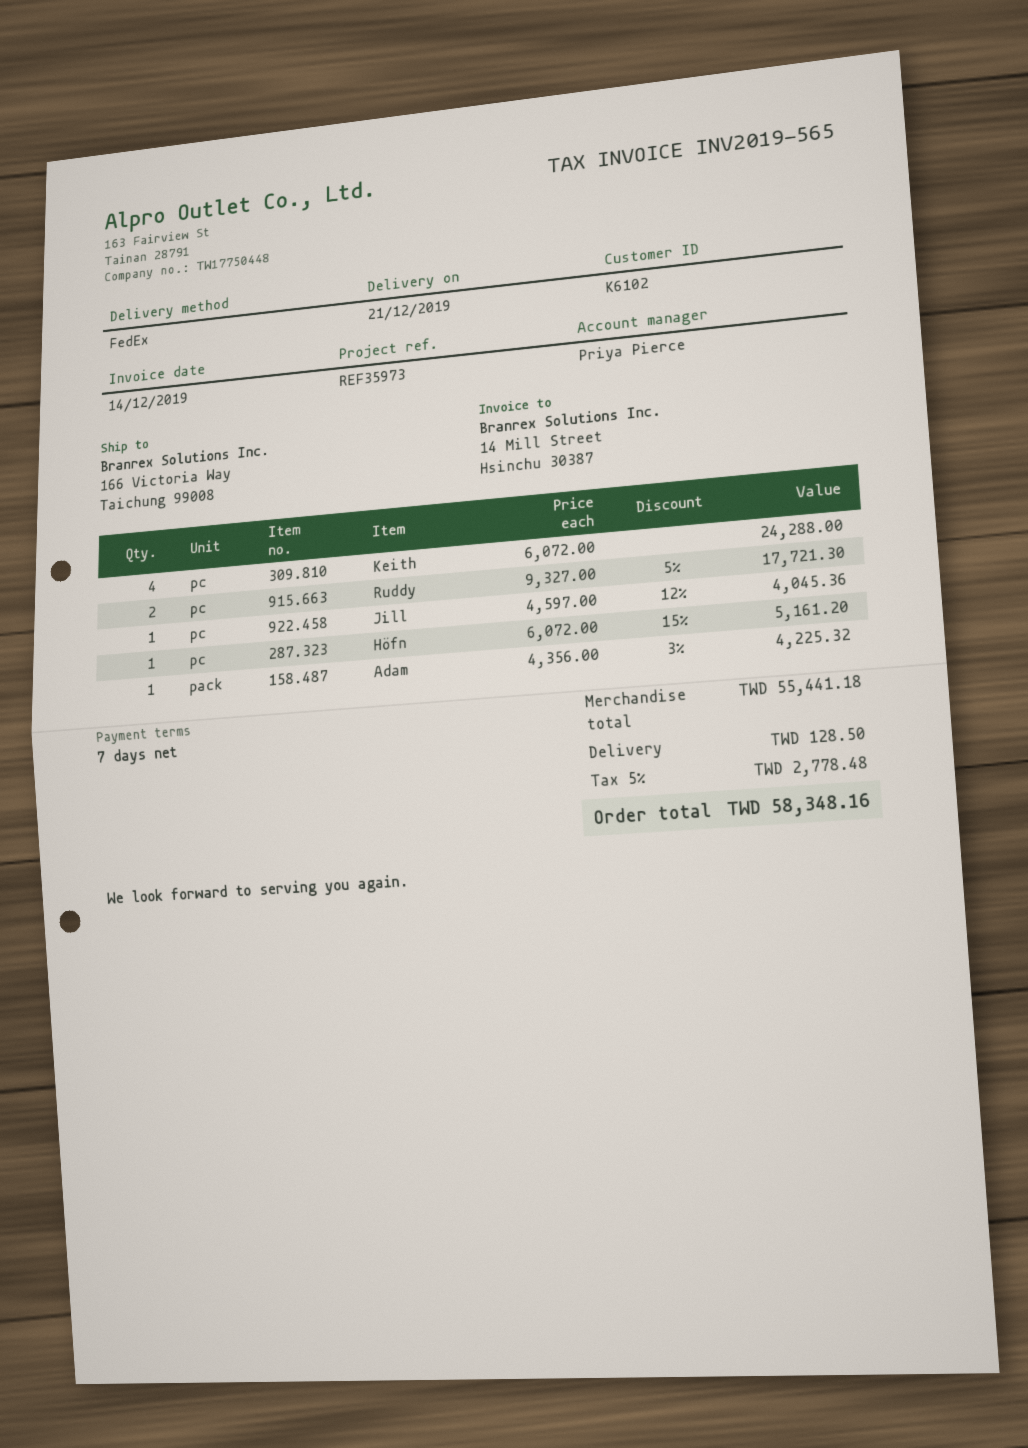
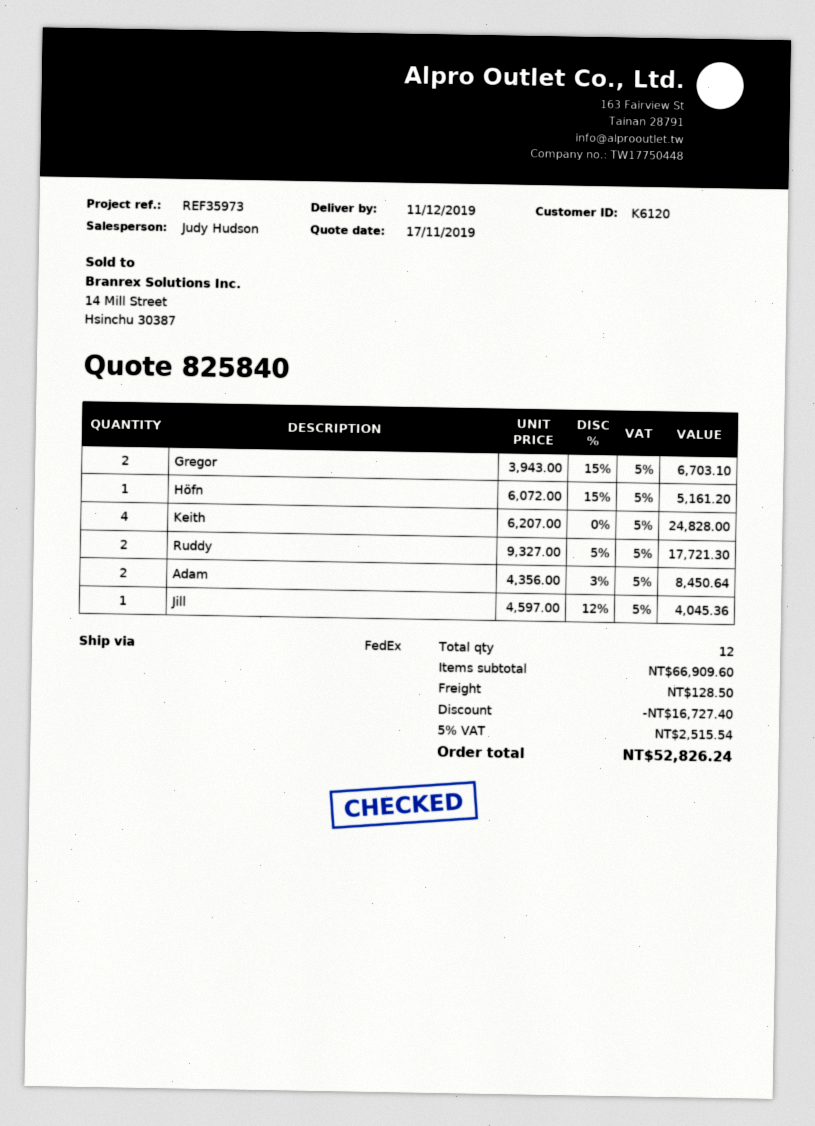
delivery date: 2019-12-21 -> 2019-12-11
customer number: K6102 -> K6120
sales rep: Priya Pierce -> Judy Hudson
Keith: 4 x 6072.00 = 24288.00 -> 4 x 6207.00 = 24828.00
Adam: 1 x 4356.00 - 3% = 4225.32 -> 2 x 4356.00 - 3% = 8450.64
Gregor: none -> 2 x 3943.00 - 15% = 6703.10
subtotal: 55441.18 -> 66909.60
discount: none -> 16727.40
tax: 5% = 2778.48 -> 5% = 2515.54
total: 58348.16 -> 52826.24

